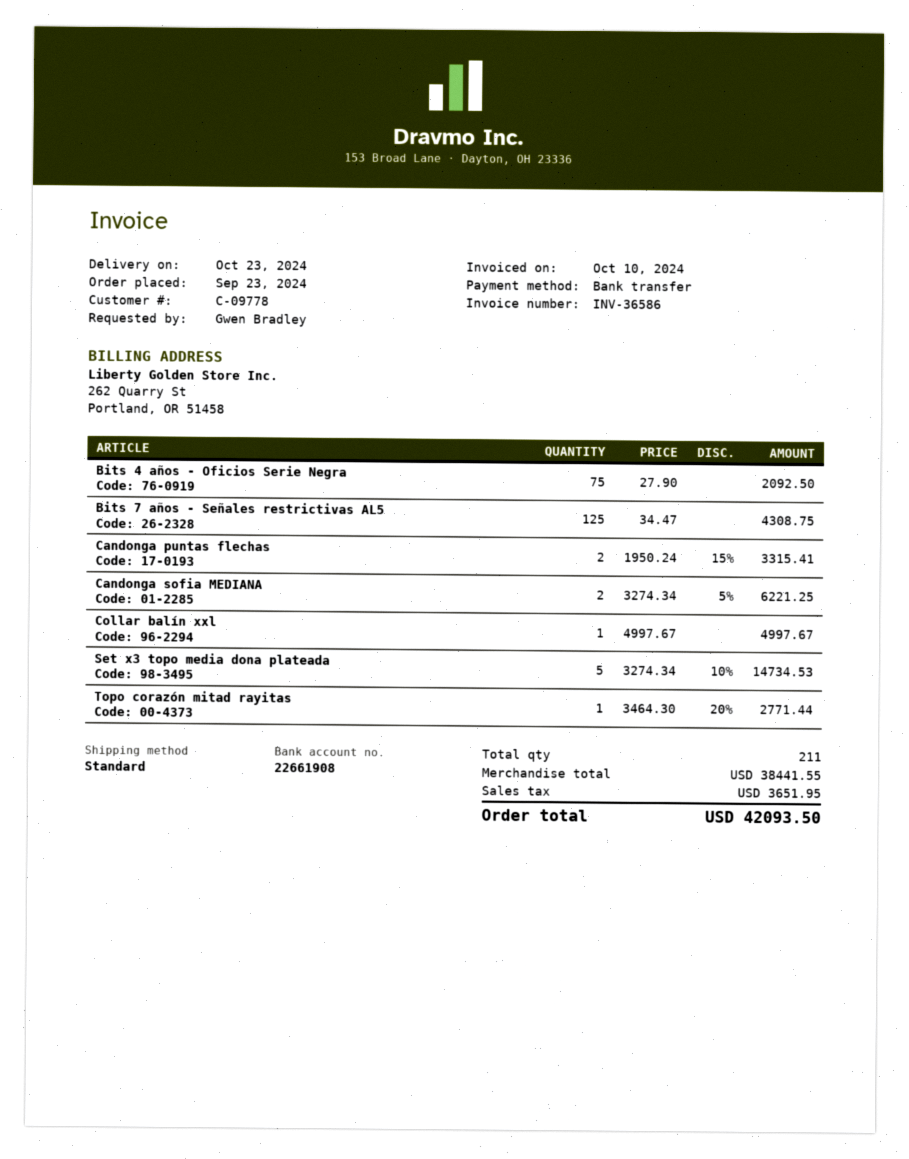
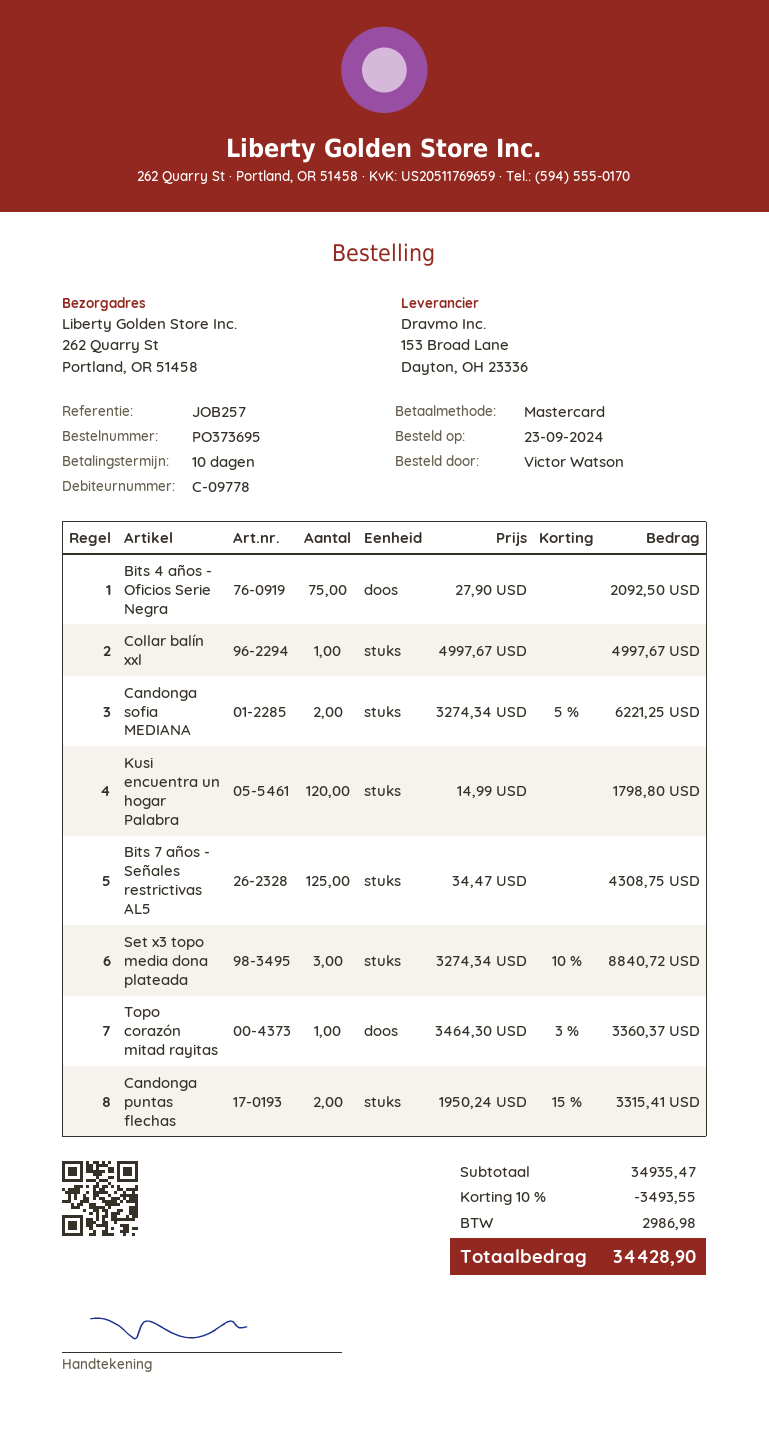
ordered by: Gwen Bradley -> Victor Watson
payment method: bank transfer -> Mastercard
Set x3 topo media dona plateada: 5 x 3274.34 - 10% = 14734.53 -> 3 x 3274.34 - 10% = 8840.72
Topo corazón mitad rayitas: 1 x 3464.30 - 20% = 2771.44 -> 1 x 3464.30 - 3% = 3360.37
Kusi encuentra un hogar Palabra: none -> 120 x 14.99 = 1798.80
subtotal: 38441.55 -> 34935.47
discount: none -> 10% = 3493.55
tax: 3651.95 -> 2986.98
total: 42093.50 -> 34428.90

